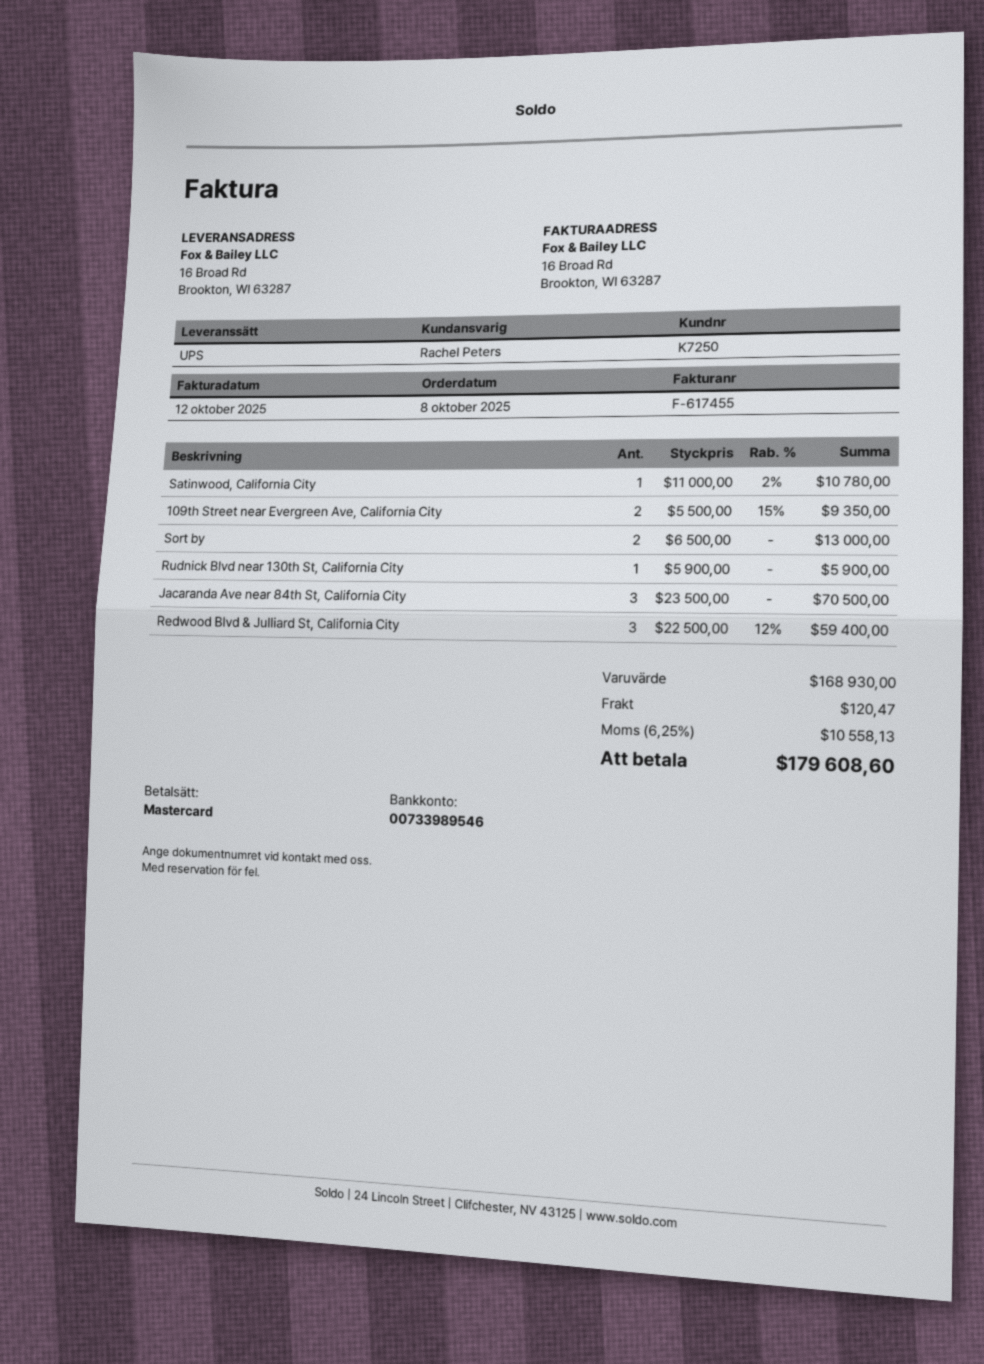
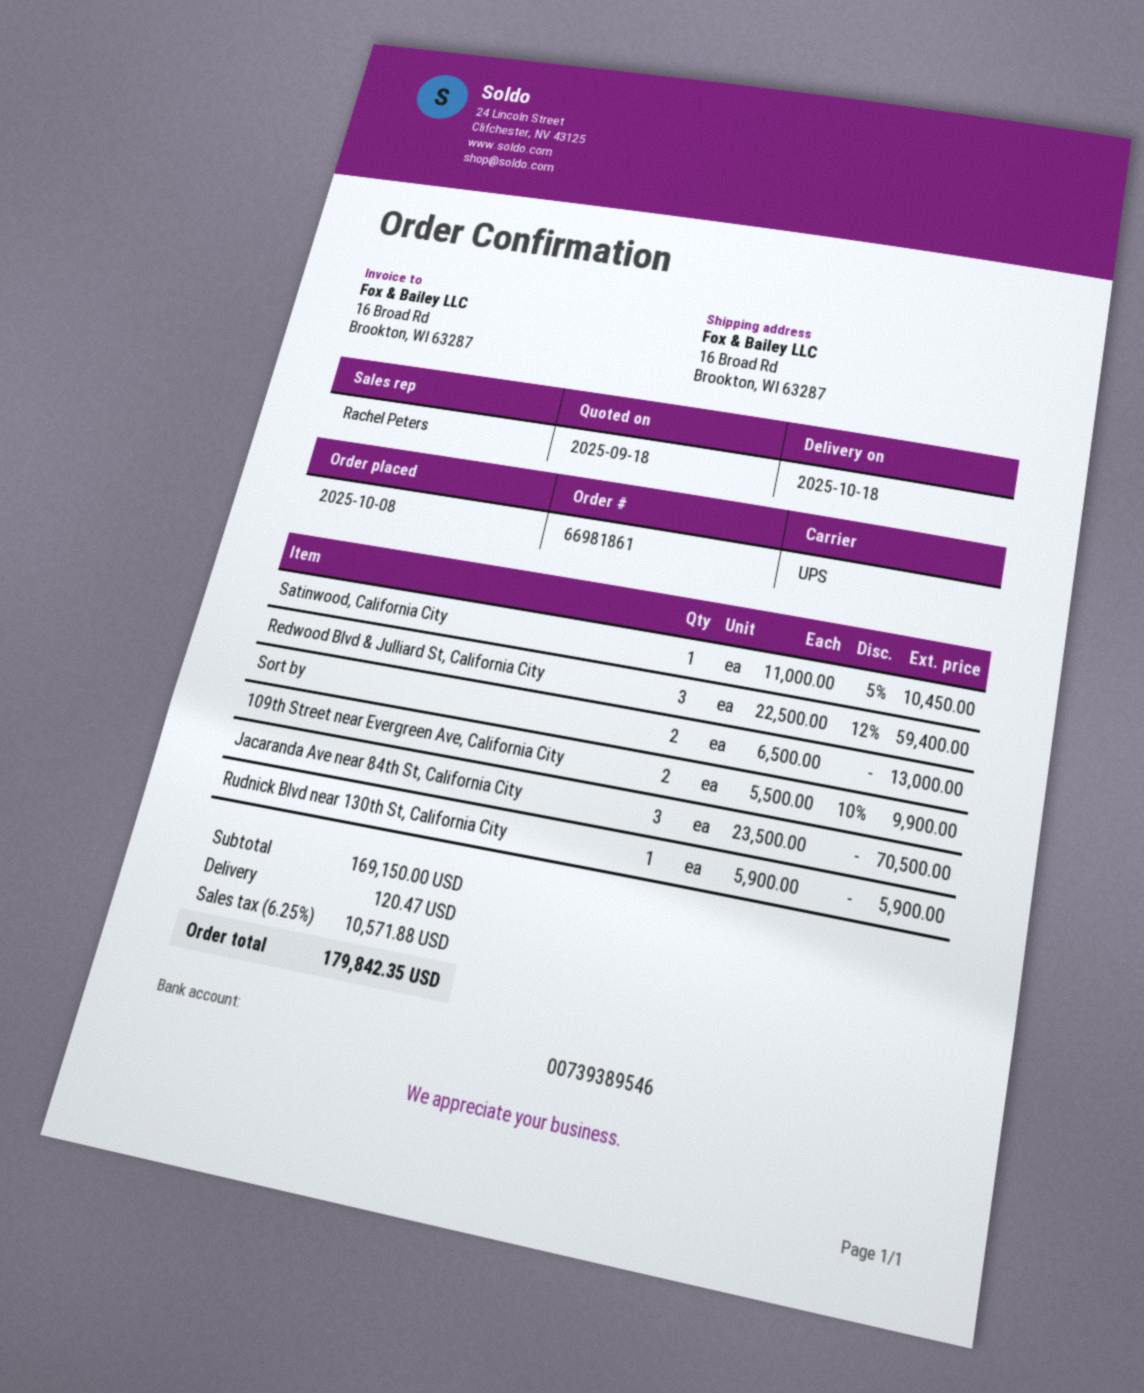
bank account: 00733989546 -> 00739389546
Satinwood, California City: 1 x 11000.00 - 2% = 10780.00 -> 1 x 11000.00 - 5% = 10450.00
109th Street near Evergreen Ave, California City: 2 x 5500.00 - 15% = 9350.00 -> 2 x 5500.00 - 10% = 9900.00
subtotal: 168930.00 -> 169150.00
tax: 6.25% = 10558.13 -> 6.25% = 10571.88
total: 179608.60 -> 179842.35

